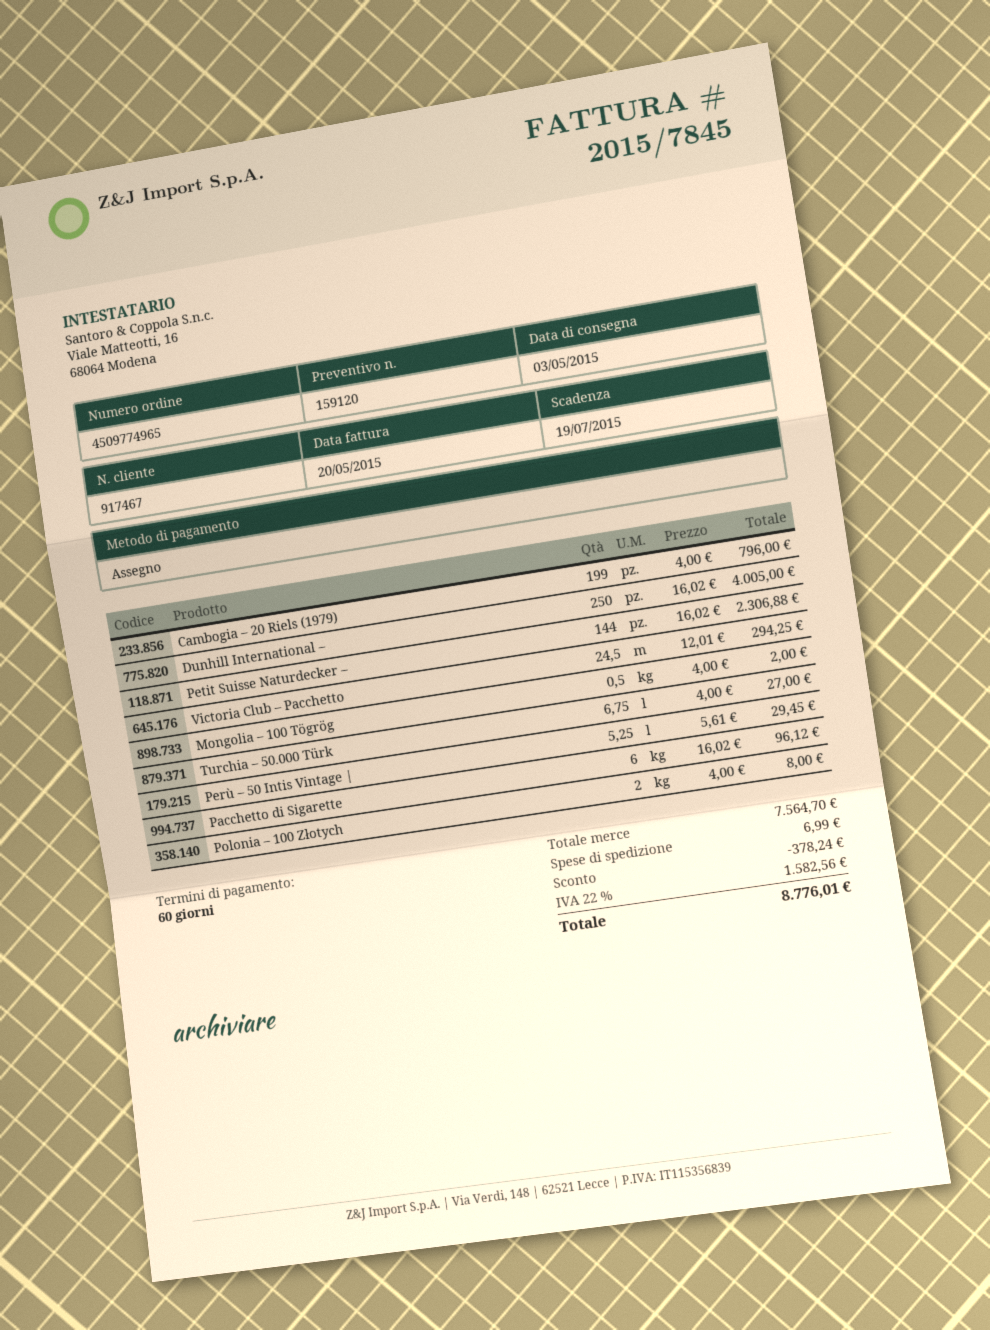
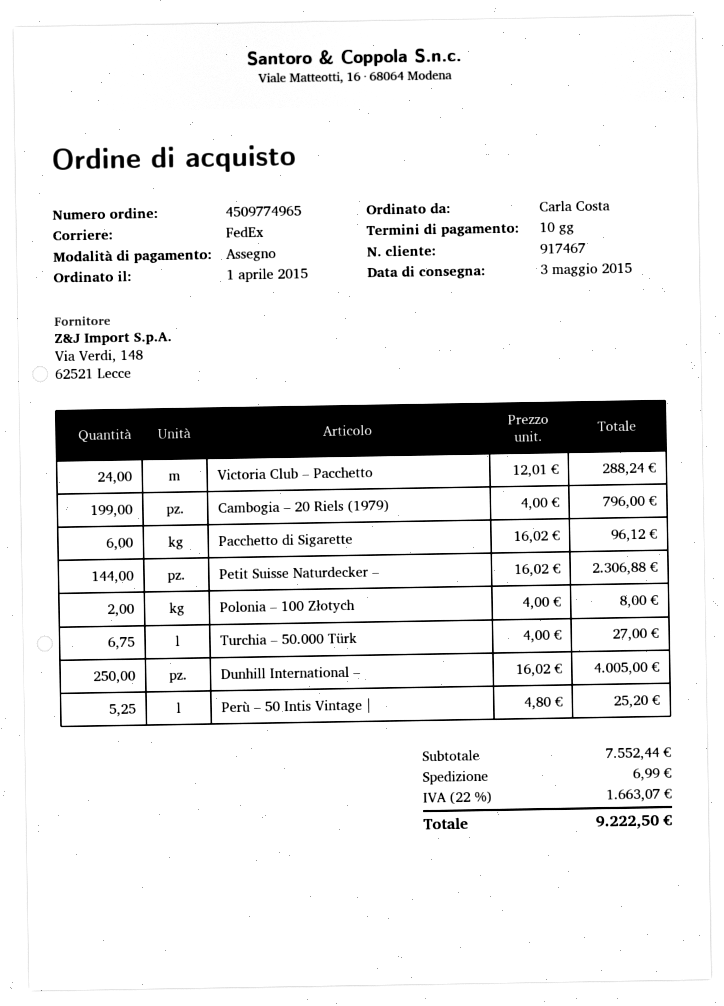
payment terms: 60 days -> 10 days
Victoria Club – Pacchetto: 24.5 x 12.01 = 294.25 -> 24 x 12.01 = 288.24
Mongolia – 100 Tögrög: 0.5 x 4.00 = 2.00 -> none
Perù – 50 Intis Vintage |: 5.25 x 5.61 = 29.45 -> 5.25 x 4.80 = 25.20
subtotal: 7564.70 -> 7552.44
discount: 378.24 -> none
tax: 22% = 1582.56 -> 22% = 1663.07
total: 8776.01 -> 9222.50

